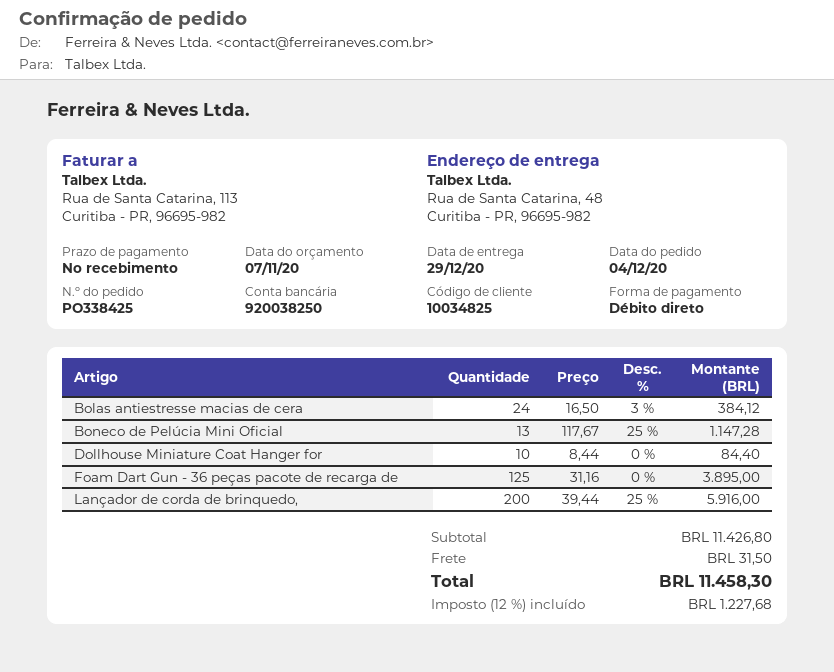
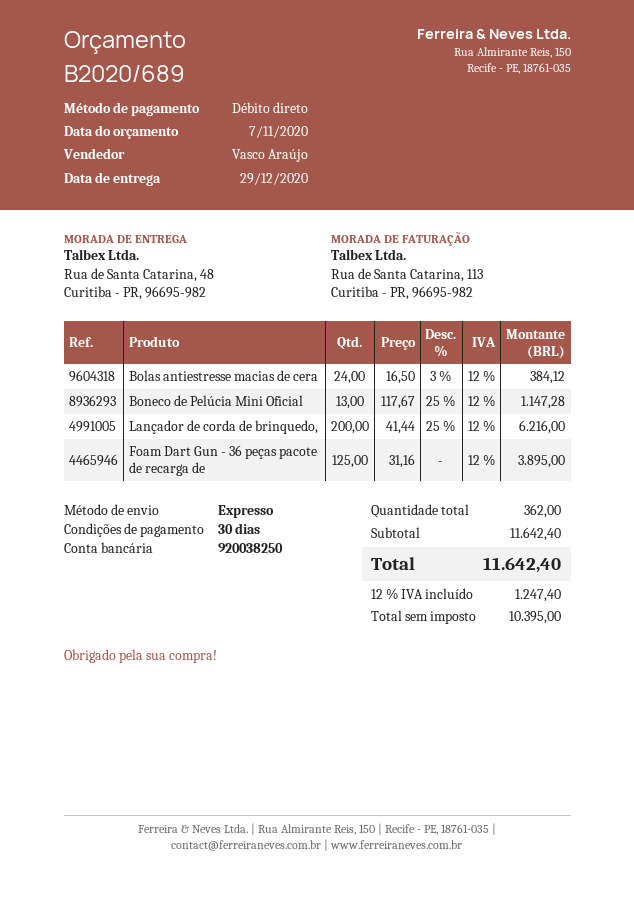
payment terms: on receipt -> 30 days
Dollhouse Miniature Coat Hanger for: 10 x 8.44 = 84.40 -> none
Lançador de corda de brinquedo,: 200 x 39.44 - 25% = 5916.00 -> 200 x 41.44 - 25% = 6216.00
subtotal: 11426.80 -> 11642.40
shipping: 31.50 -> none
tax: 12% = 1227.68 -> 12% = 1247.40
total: 11458.30 -> 11642.40

